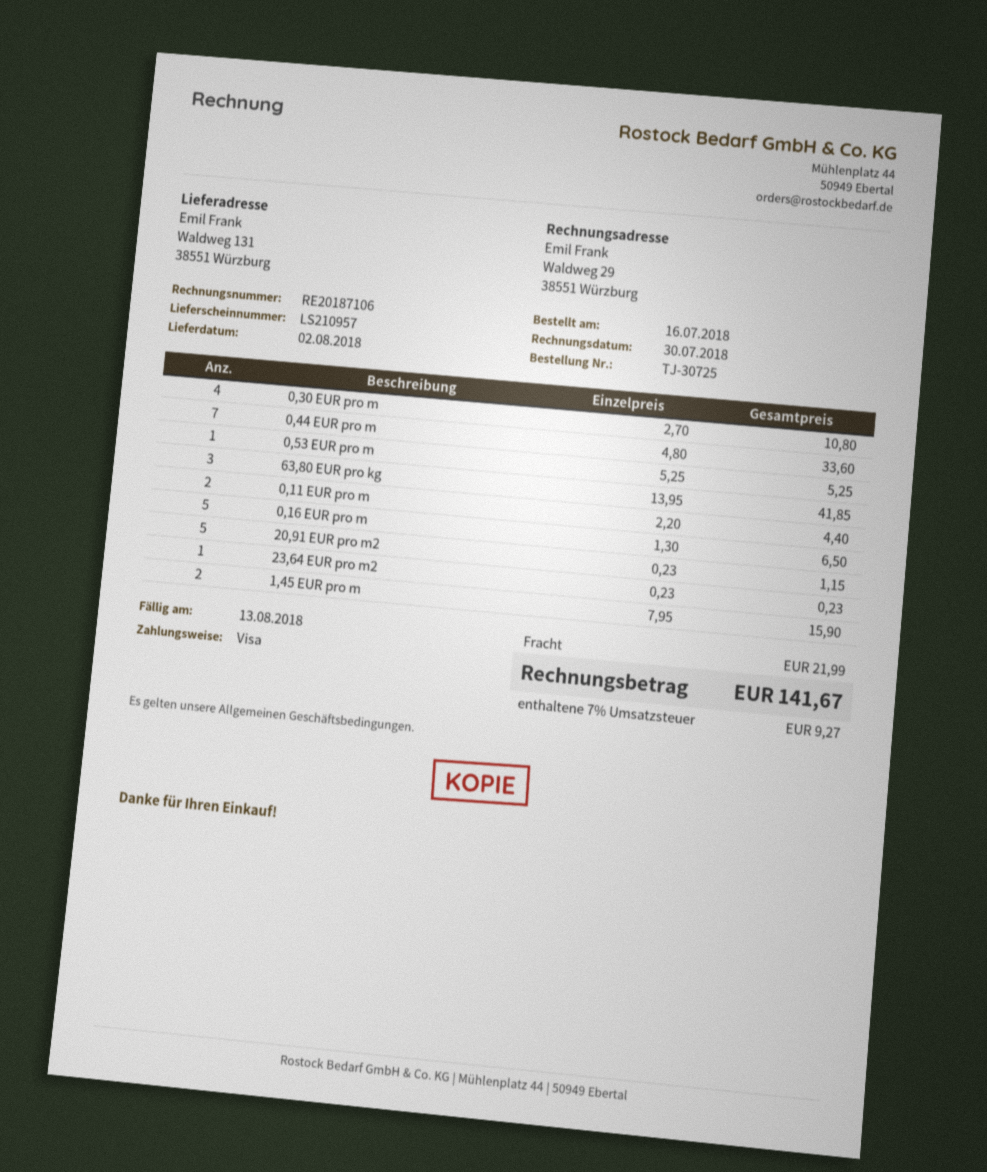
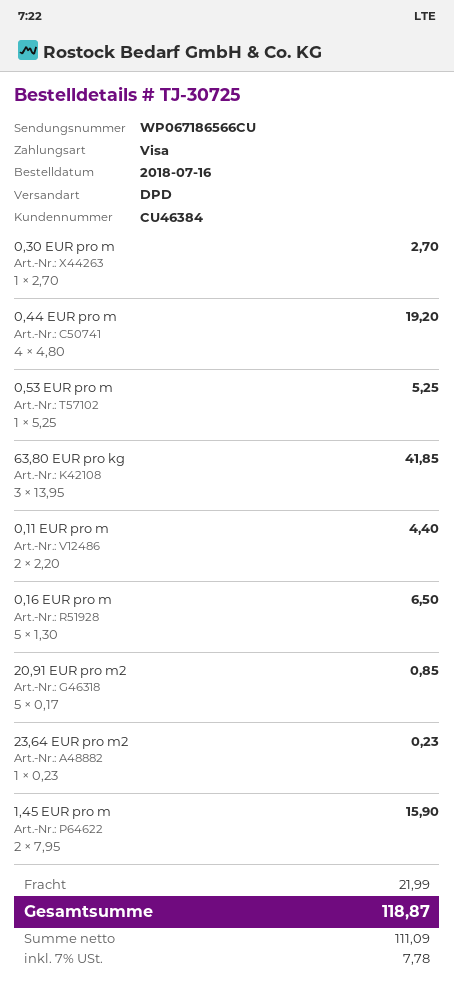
0,30 EUR pro m: 4 x 2.70 = 10.80 -> 1 x 2.70 = 2.70
0,44 EUR pro m: 7 x 4.80 = 33.60 -> 4 x 4.80 = 19.20
20,91 EUR pro m2: 5 x 0.23 = 1.15 -> 5 x 0.17 = 0.85
tax: 7% = 9.27 -> 7% = 7.78
total: 141.67 -> 118.87

